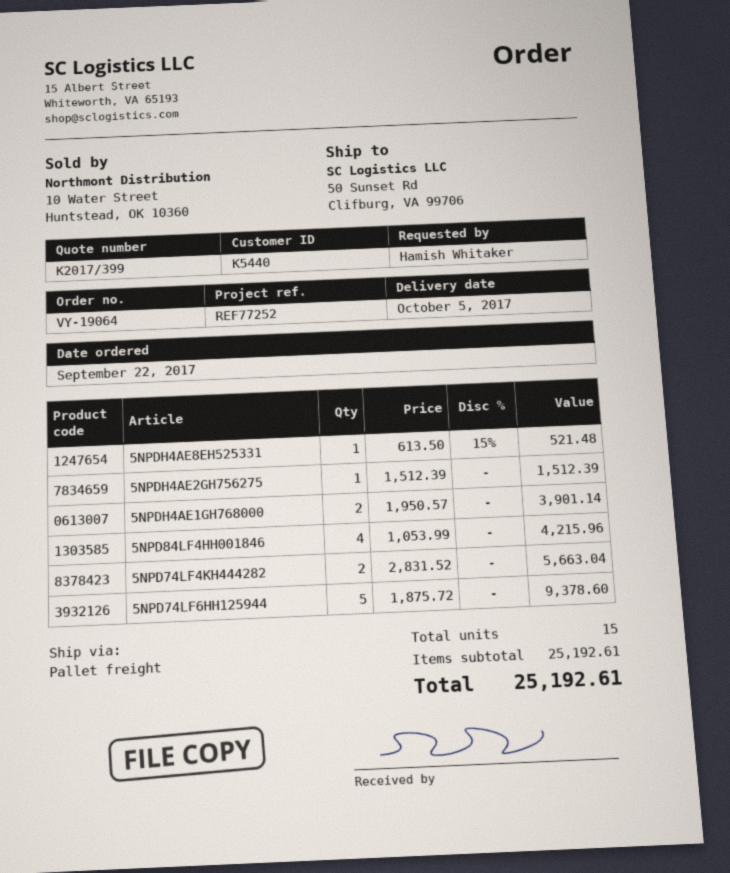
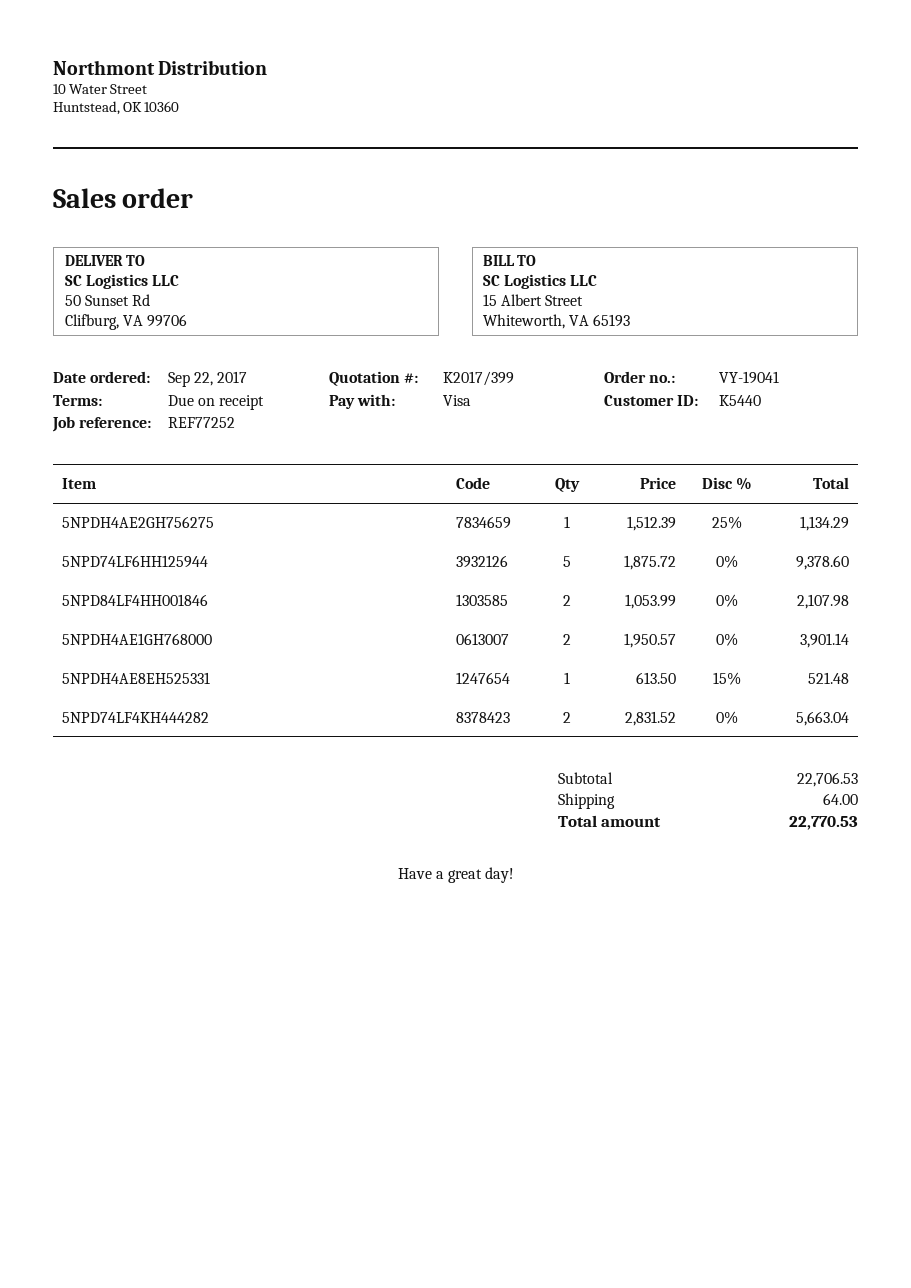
order number: VY-19064 -> VY-19041
5NPDH4AE2GH756275: 1 x 1512.39 = 1512.39 -> 1 x 1512.39 - 25% = 1134.29
5NPD84LF4HH001846: 4 x 1053.99 = 4215.96 -> 2 x 1053.99 = 2107.98
subtotal: 25192.61 -> 22706.53
shipping: none -> 64.00
total: 25192.61 -> 22770.53

